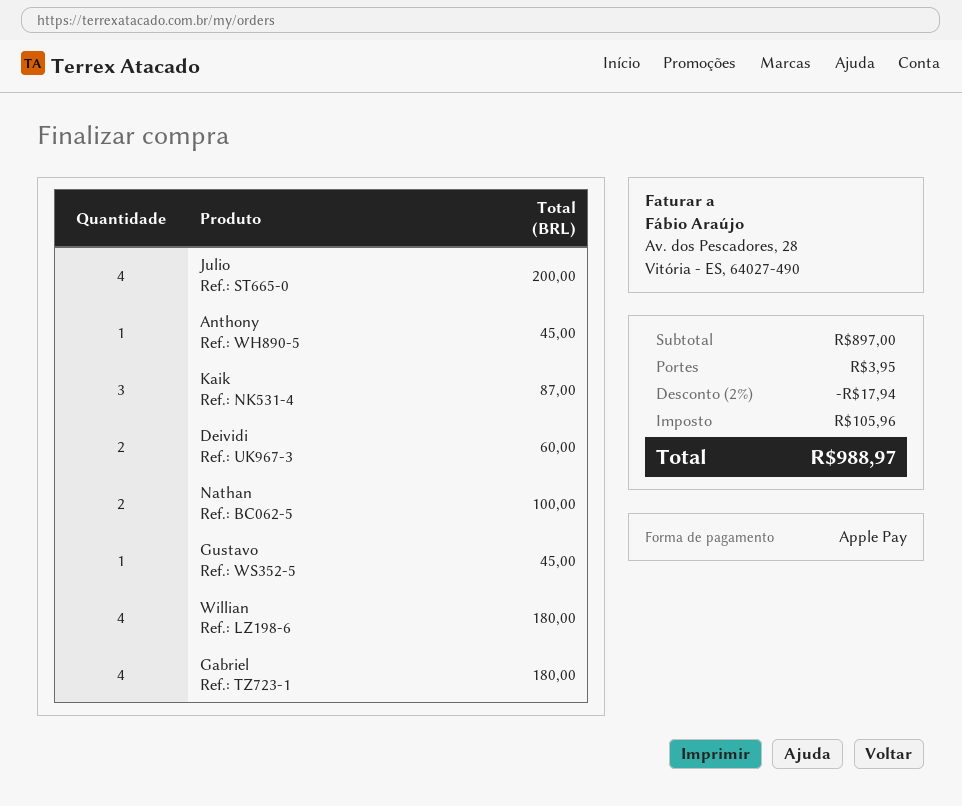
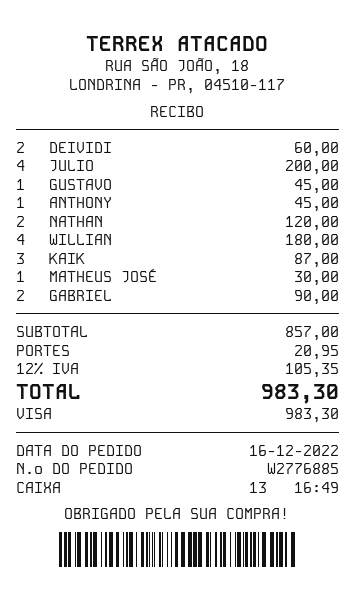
payment method: Apple Pay -> Visa
Nathan: 2 for 100.00 -> 2 for 120.00
Gabriel: 4 for 180.00 -> 2 for 90.00
MATHEUS JOSÉ: none -> 1 for 30.00
subtotal: 897.00 -> 857.00
discount: 2% = 17.94 -> none
shipping: 3.95 -> 20.95
tax: 105.96 -> 105.35
total: 988.97 -> 983.30

